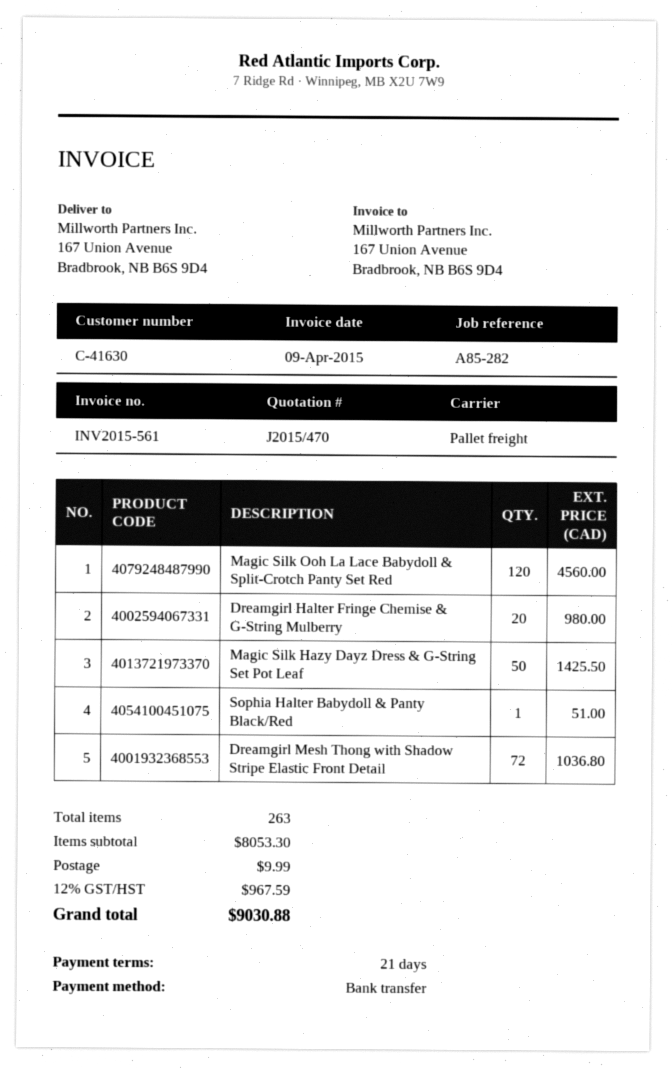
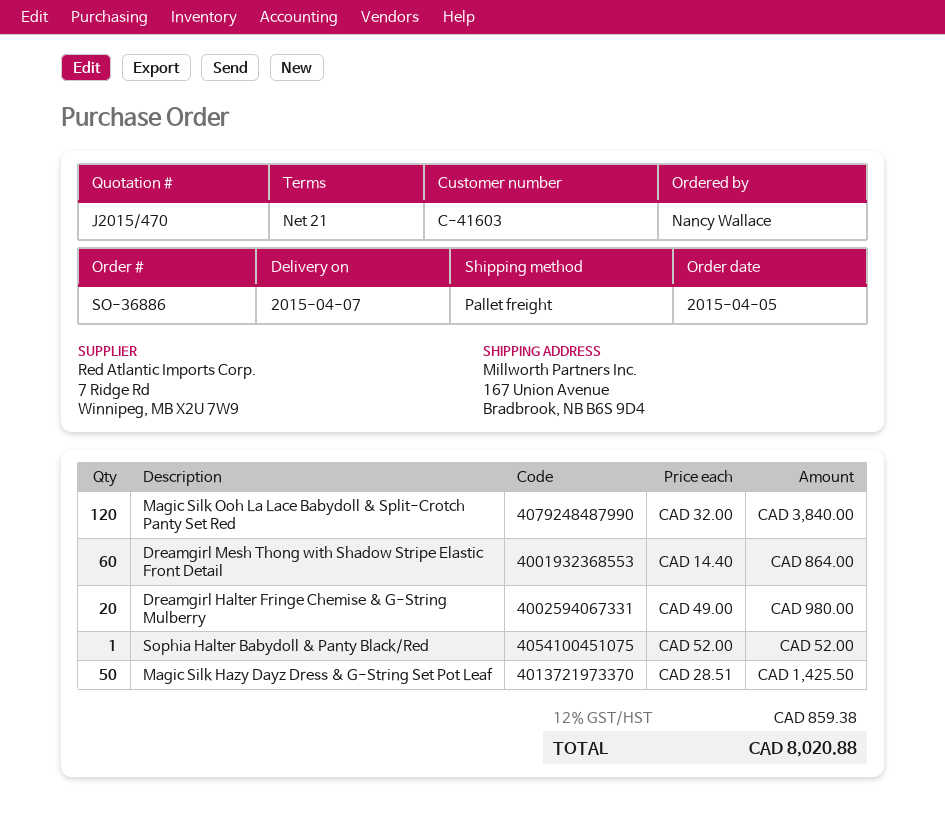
customer number: C-41630 -> C-41603
Magic Silk Ooh La Lace Babydoll & Split-Crotch Panty Set Red: 120 for 4560.00 -> 120 for 3840.00
Sophia Halter Babydoll & Panty Black/Red: 1 for 51.00 -> 1 for 52.00
Dreamgirl Mesh Thong with Shadow Stripe Elastic Front Detail: 72 for 1036.80 -> 60 for 864.00
shipping: 9.99 -> none
tax: 12% = 967.59 -> 12% = 859.38
total: 9030.88 -> 8020.88

